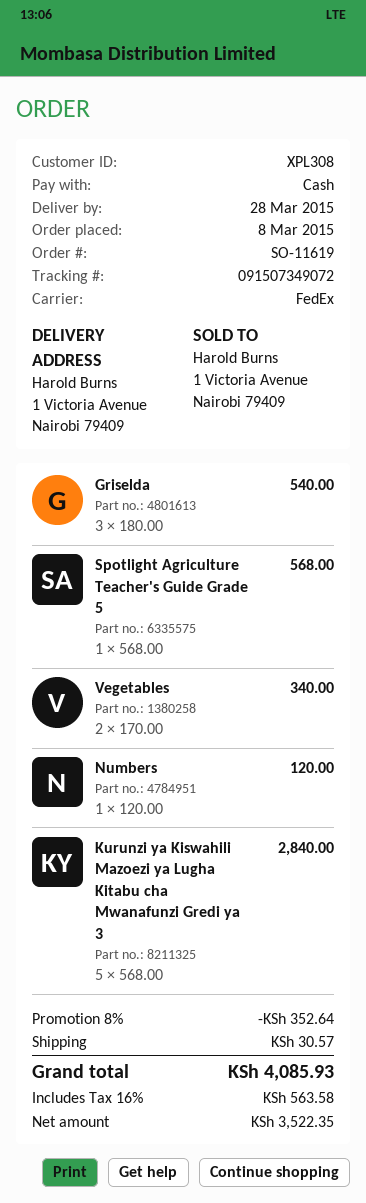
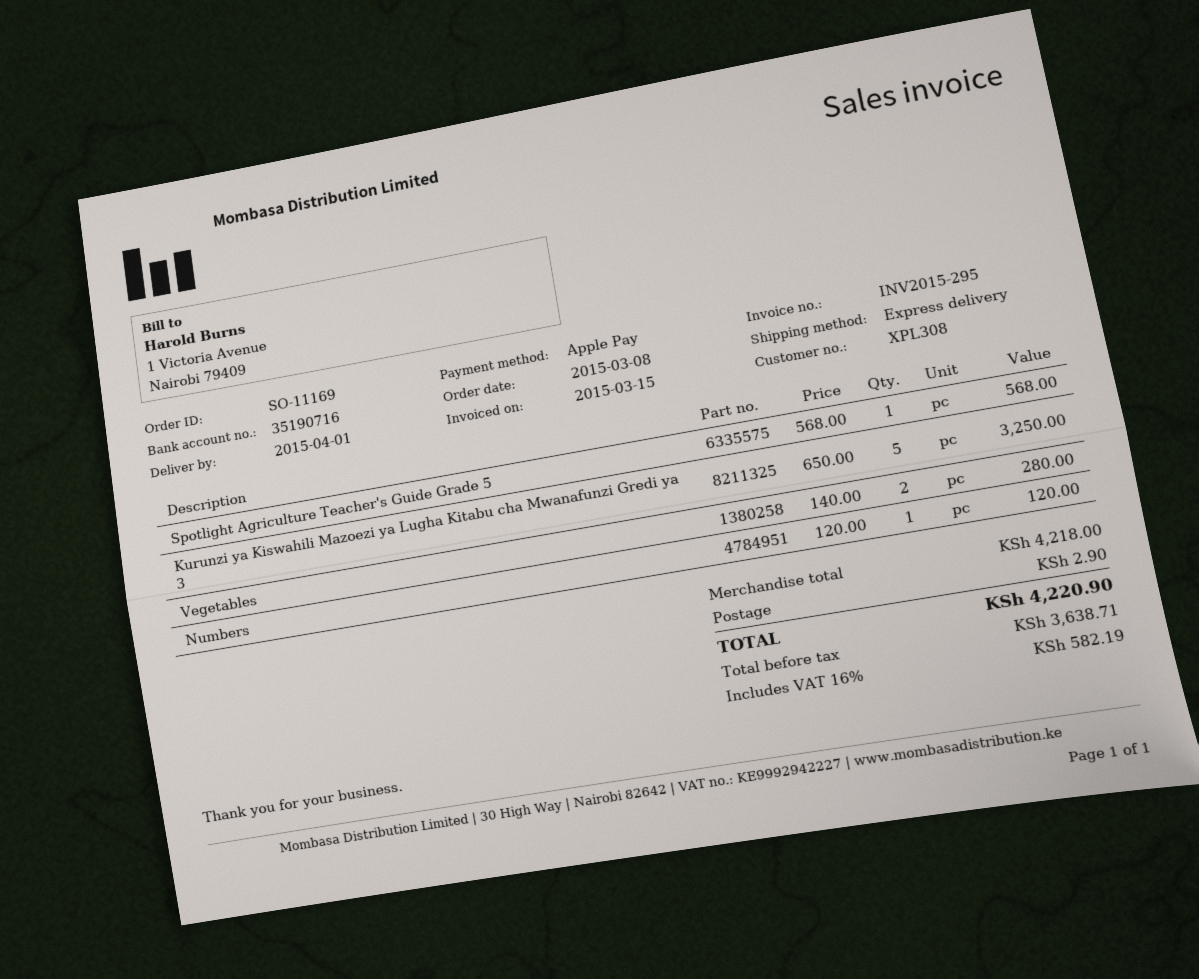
order number: SO-11619 -> SO-11169
delivery date: 2015-03-28 -> 2015-04-01
payment method: cash -> Apple Pay
shipping method: FedEx -> express
Griselda: 3 x 180.00 = 540.00 -> none
Vegetables: 2 x 170.00 = 340.00 -> 2 x 140.00 = 280.00
Kurunzi ya Kiswahili Mazoezi ya Lugha Kitabu cha Mwanafunzi Gredi ya 3: 5 x 568.00 = 2840.00 -> 5 x 650.00 = 3250.00
discount: 8% = 352.64 -> none
shipping: 30.57 -> 2.90
net: 3522.35 -> 3638.71
tax: 16% = 563.58 -> 16% = 582.19
total: 4085.93 -> 4220.90

